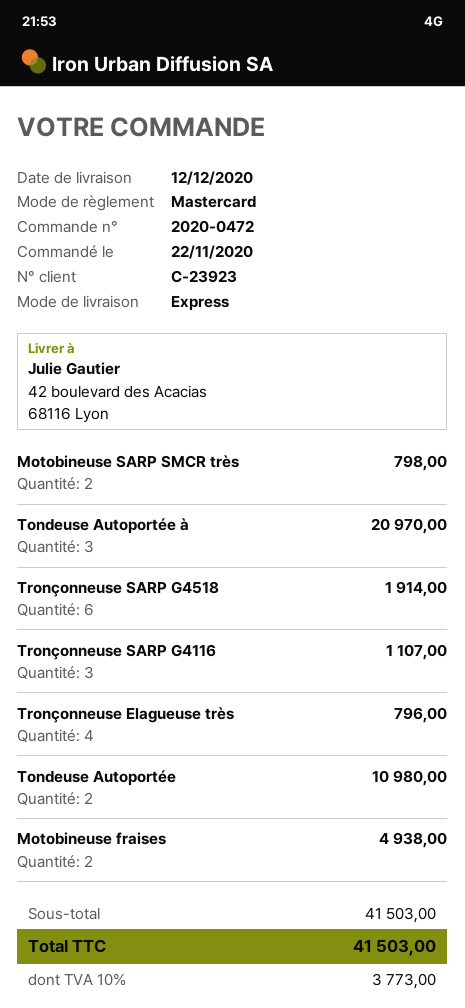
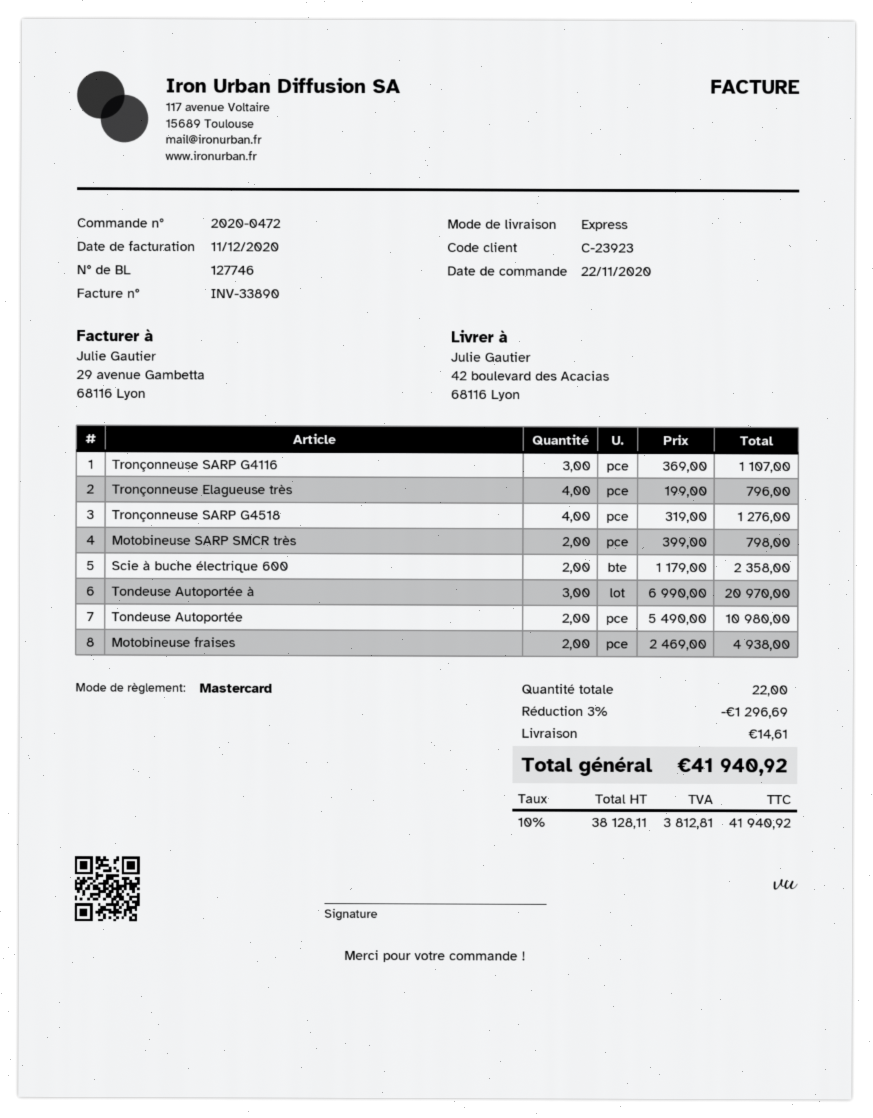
Tronçonneuse SARP G4518: 6 for 1914.00 -> 4 for 1276.00
Scie à buche électrique 600: none -> 2 for 2358.00
discount: none -> 3% = 1296.69
shipping: none -> 14.61
tax: 10% = 3773.00 -> 10% = 3812.81
total: 41503.00 -> 41940.92

